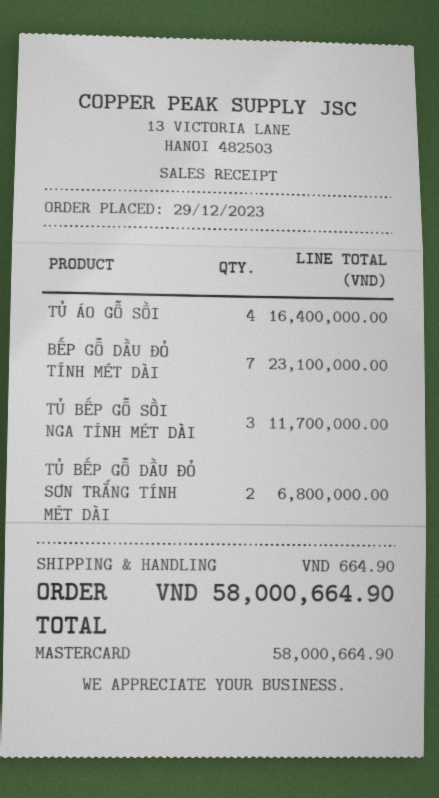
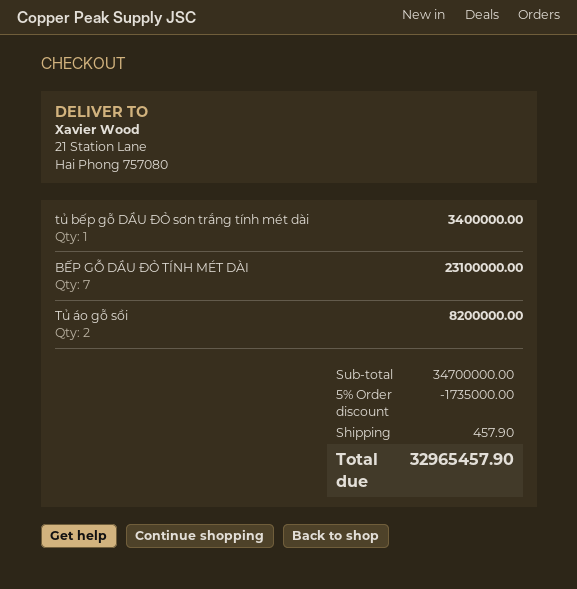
TỦ ÁO GỖ SỒI: 4 for 16400000.00 -> 2 for 8200000.00
TỦ BẾP GỖ SỒI NGA TÍNH MÉT DÀI: 3 for 11700000.00 -> none
TỦ BẾP GỖ DẦU ĐỎ SƠN TRẮNG TÍNH MÉT DÀI: 2 for 6800000.00 -> 1 for 3400000.00
discount: none -> 5% = 1735000.00
shipping: 664.90 -> 457.90
total: 58000664.90 -> 32965457.90

